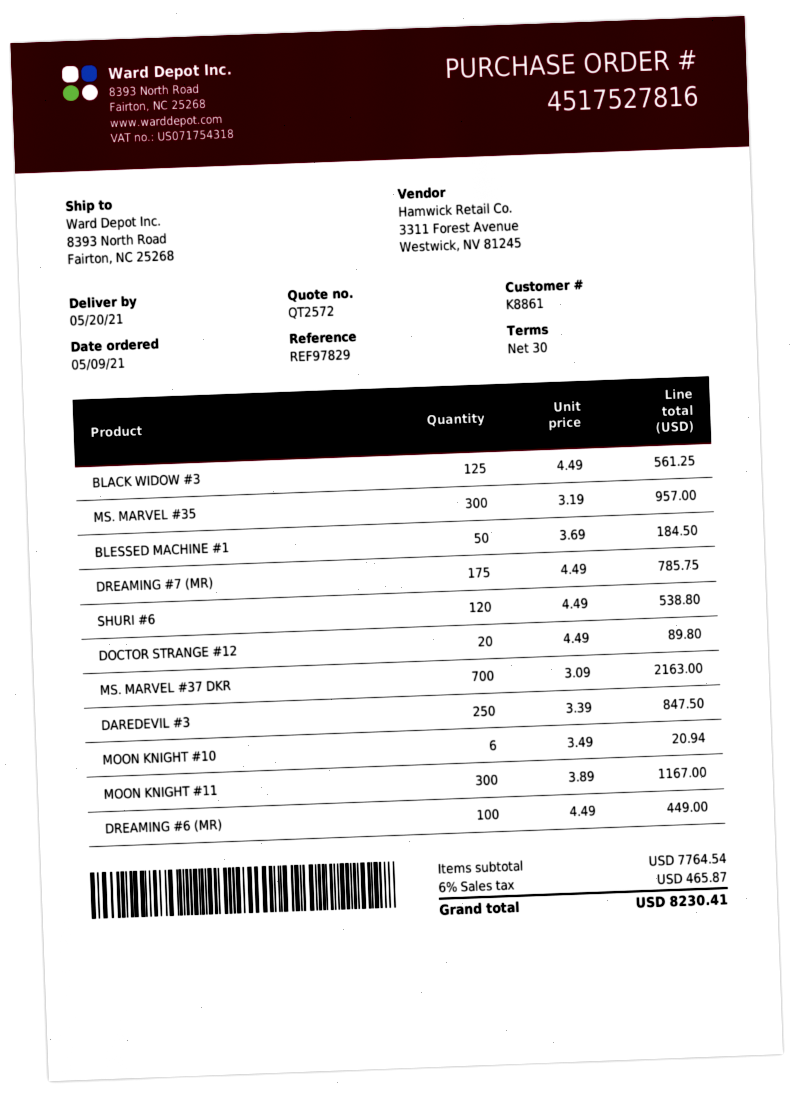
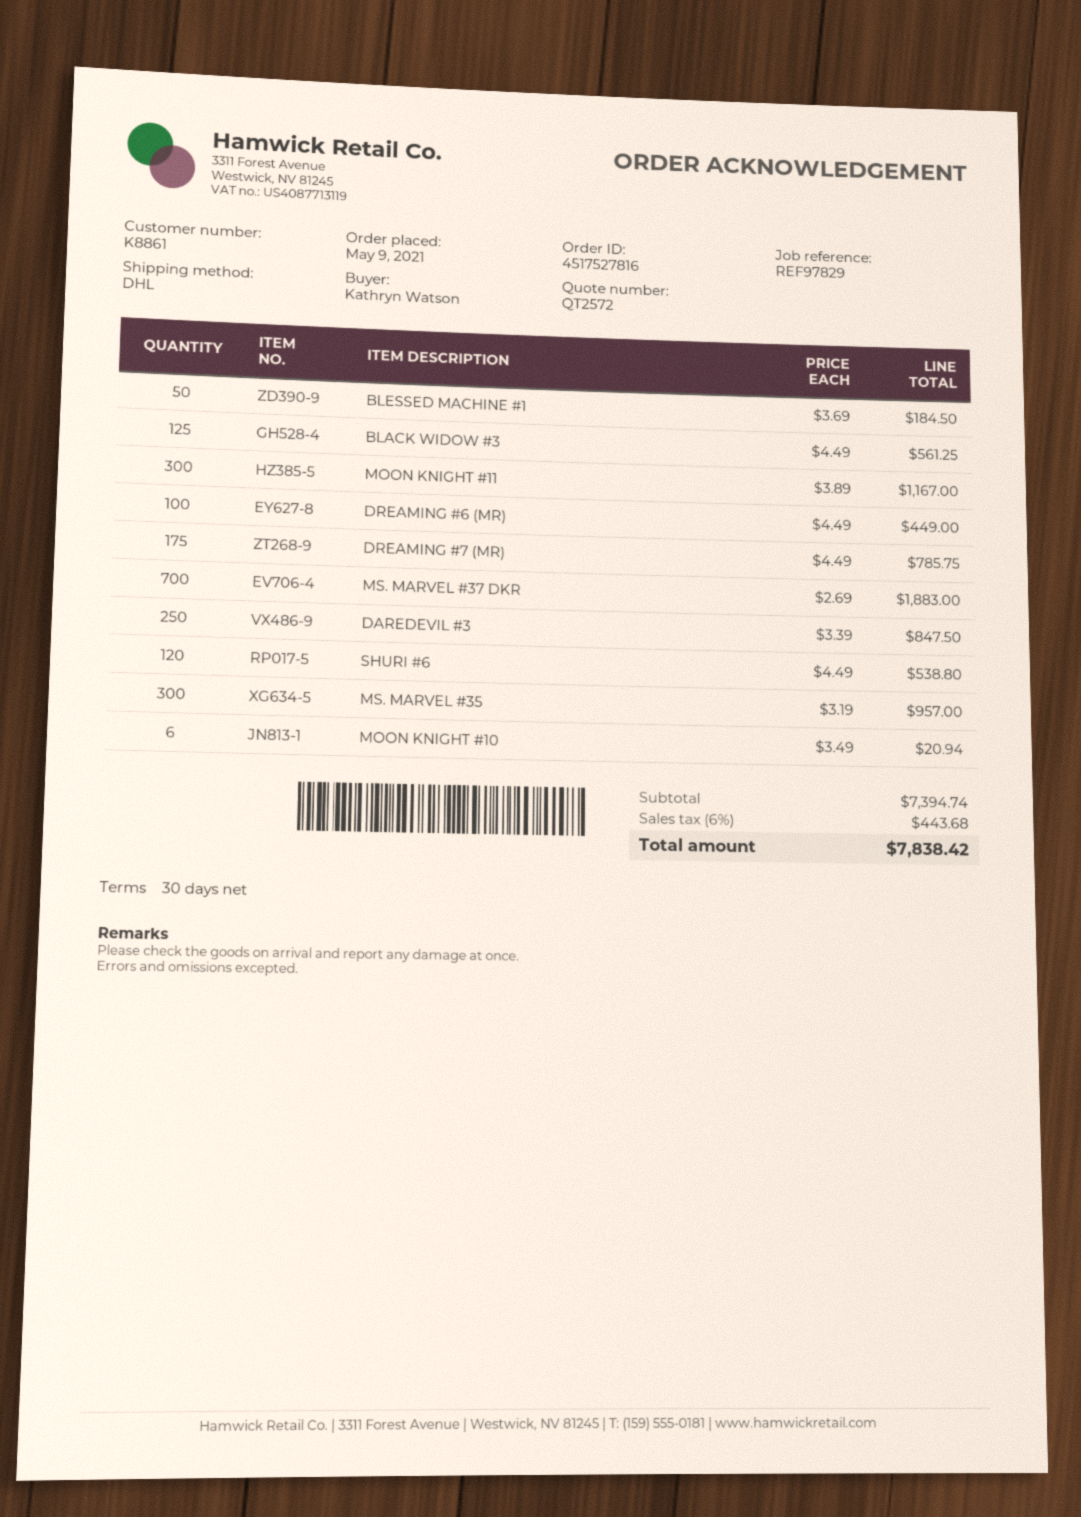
DOCTOR STRANGE #12: 20 x 4.49 = 89.80 -> none
MS. MARVEL #37 DKR: 700 x 3.09 = 2163.00 -> 700 x 2.69 = 1883.00
subtotal: 7764.54 -> 7394.74
tax: 6% = 465.87 -> 6% = 443.68
total: 8230.41 -> 7838.42

